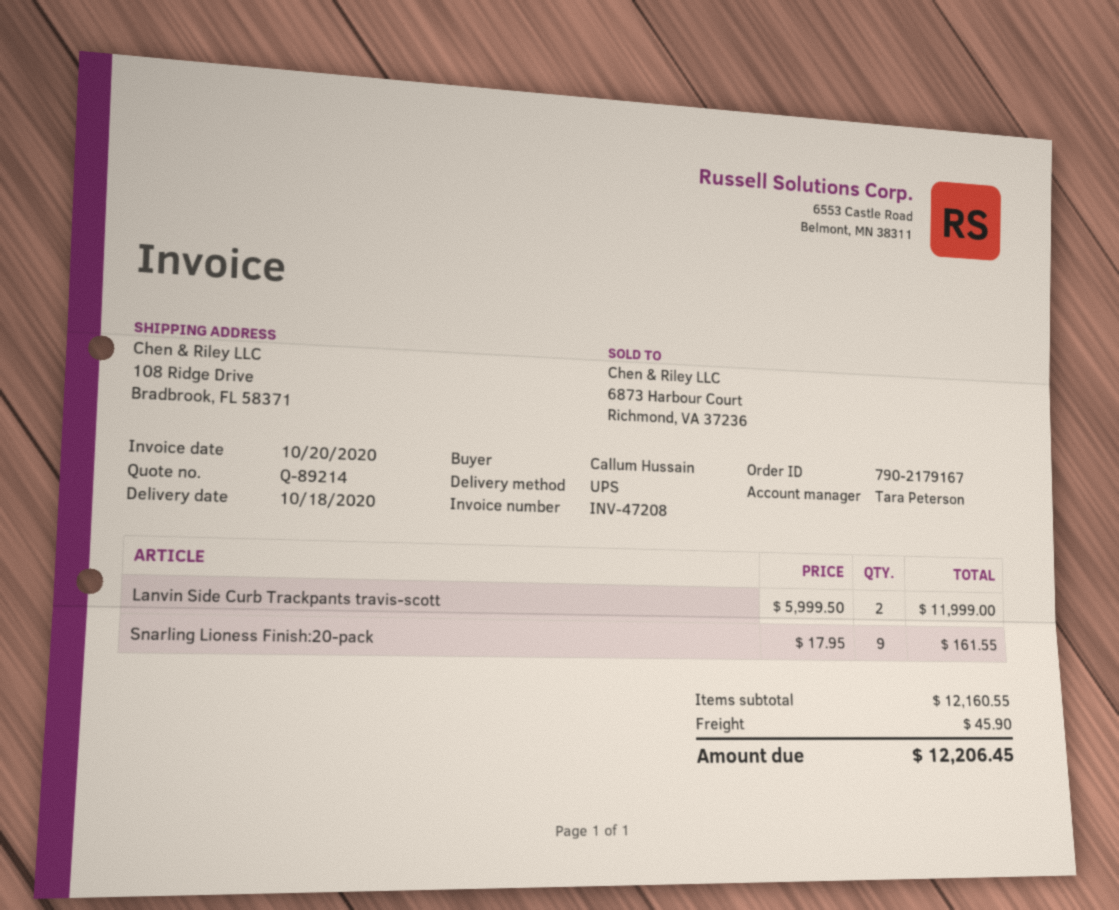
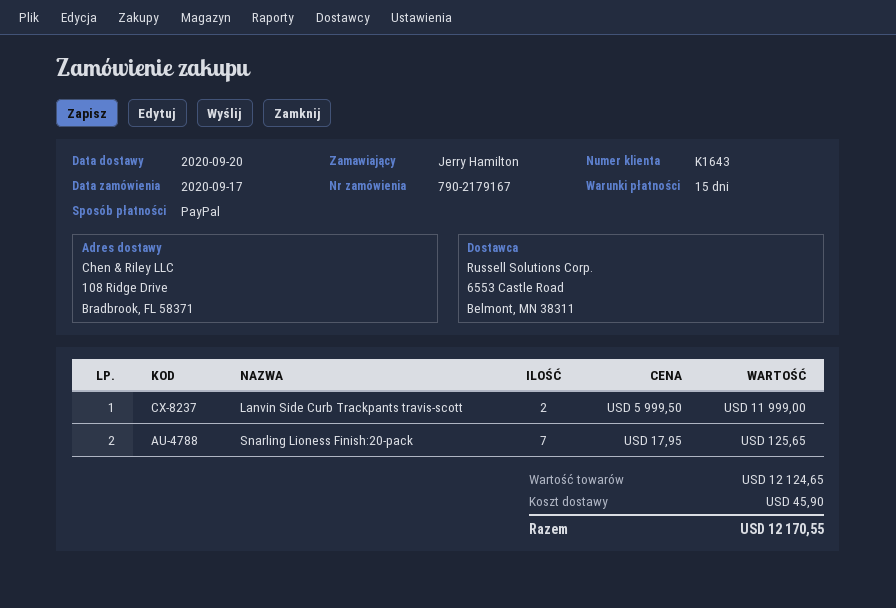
delivery date: 2020-10-18 -> 2020-09-20
ordered by: Callum Hussain -> Jerry Hamilton
Snarling Lioness Finish:20-pack: 9 x 17.95 = 161.55 -> 7 x 17.95 = 125.65
subtotal: 12160.55 -> 12124.65
total: 12206.45 -> 12170.55

